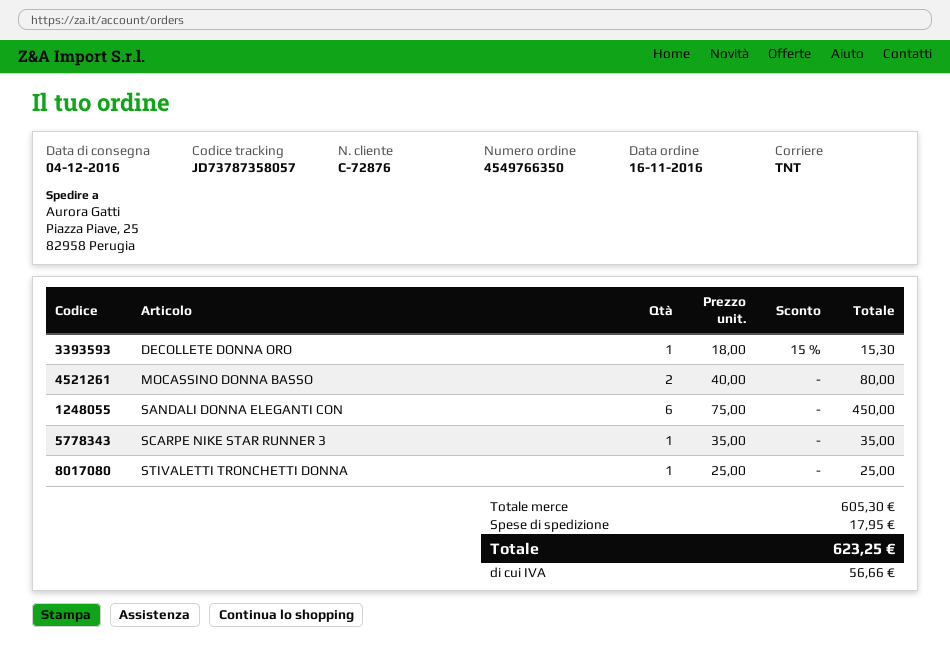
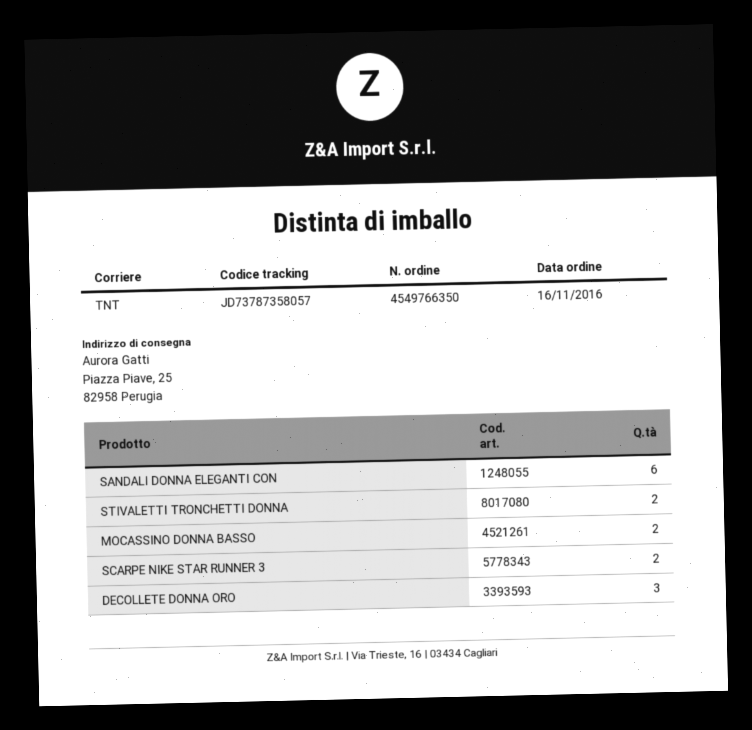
DECOLLETE DONNA ORO: 1 -> 3
SCARPE NIKE STAR RUNNER 3: 1 -> 2
STIVALETTI TRONCHETTI DONNA: 1 -> 2

